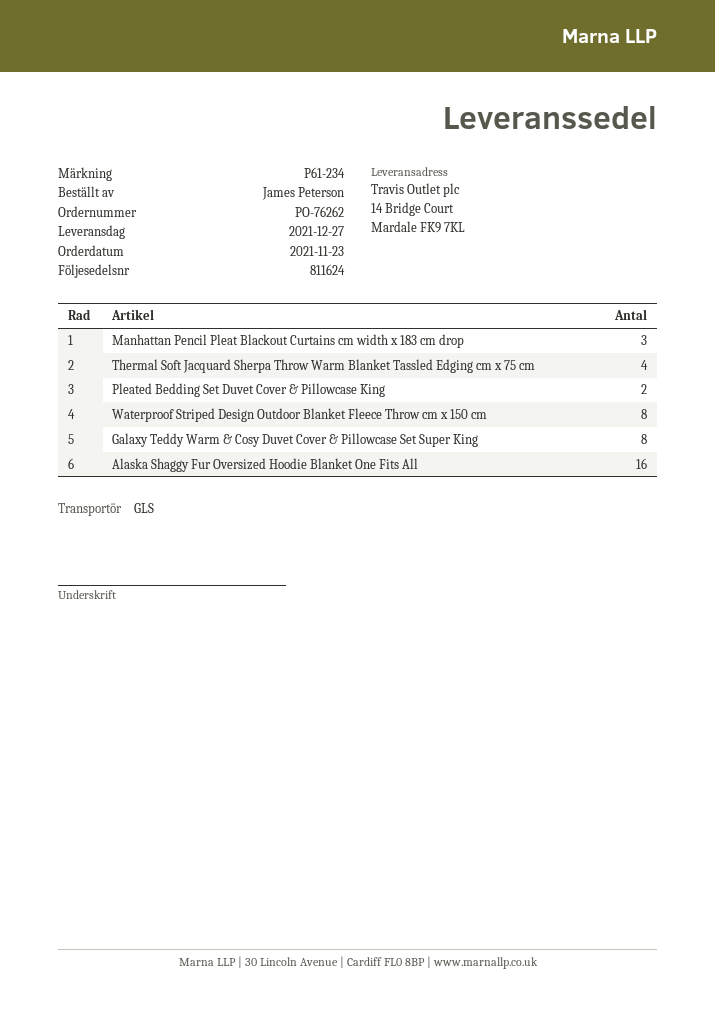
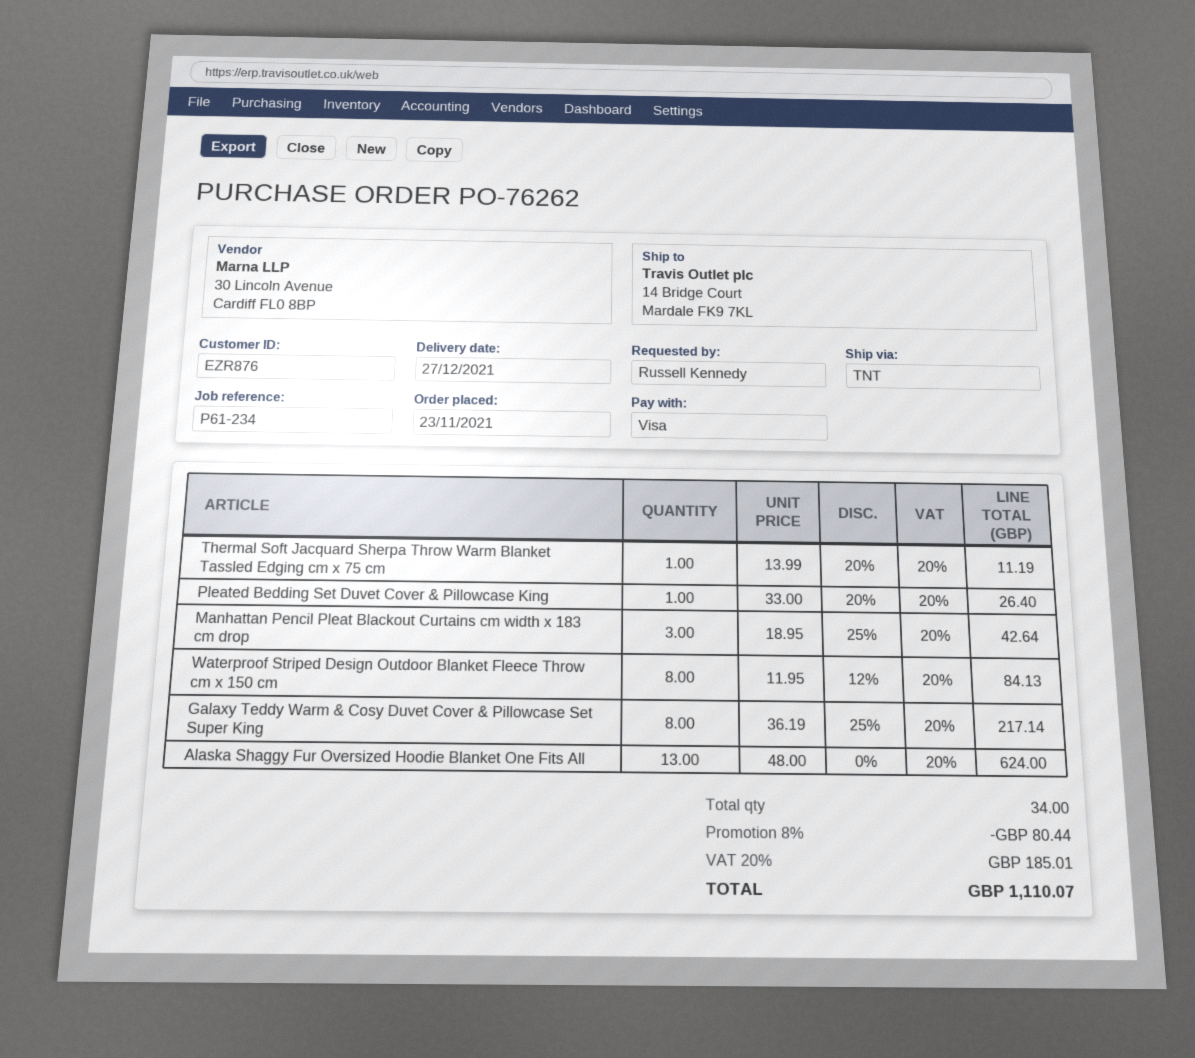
ordered by: James Peterson -> Russell Kennedy
shipping method: GLS -> TNT
Thermal Soft Jacquard Sherpa Throw Warm Blanket Tassled Edging cm x 75 cm: 4 -> 1
Pleated Bedding Set Duvet Cover & Pillowcase King: 2 -> 1
Alaska Shaggy Fur Oversized Hoodie Blanket One Fits All: 16 -> 13

